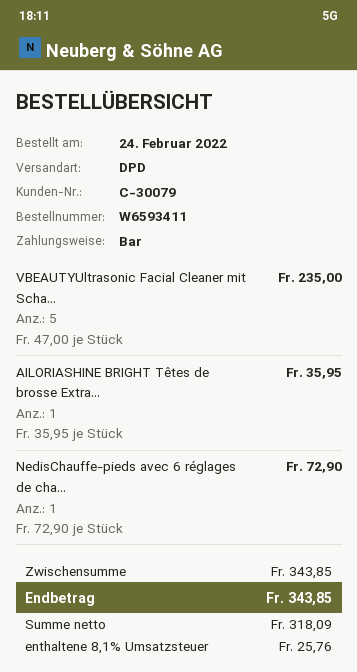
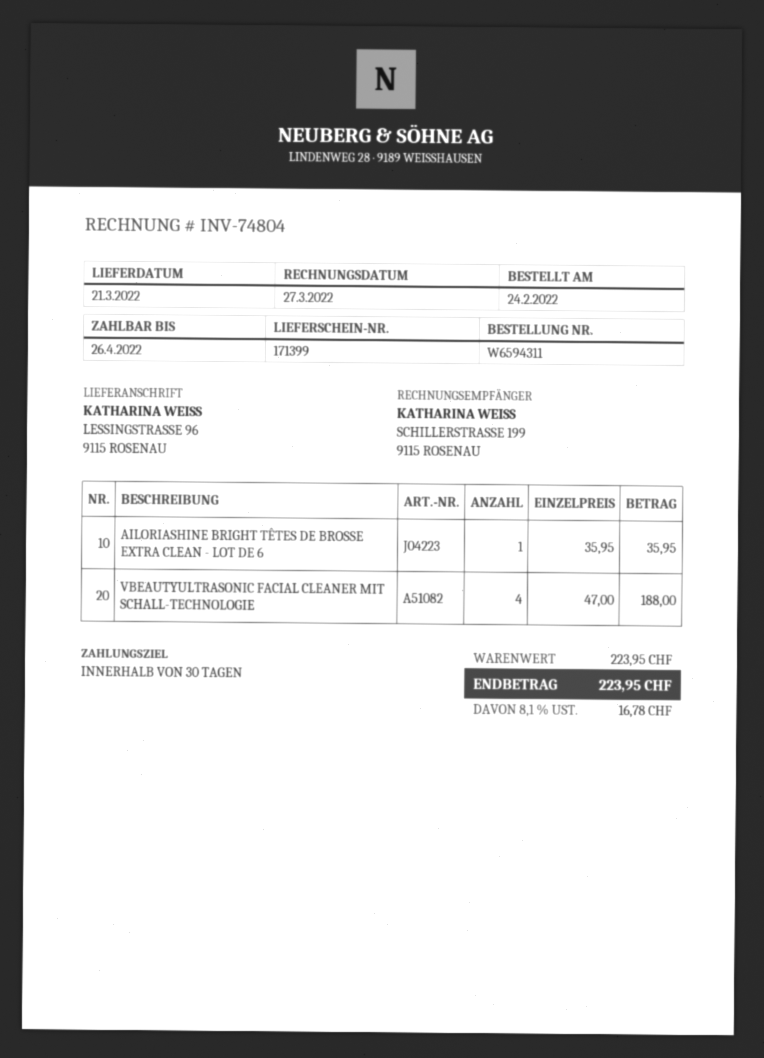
order number: W6593411 -> W6594311
VBEAUTYUltrasonic Facial Cleaner mit Scha...: 5 x 47.00 = 235.00 -> 4 x 47.00 = 188.00
NedisChauffe-pieds avec 6 réglages de cha...: 1 x 72.90 = 72.90 -> none
subtotal: 343.85 -> 223.95
tax: 8.1% = 25.76 -> 8.1% = 16.78
total: 343.85 -> 223.95

